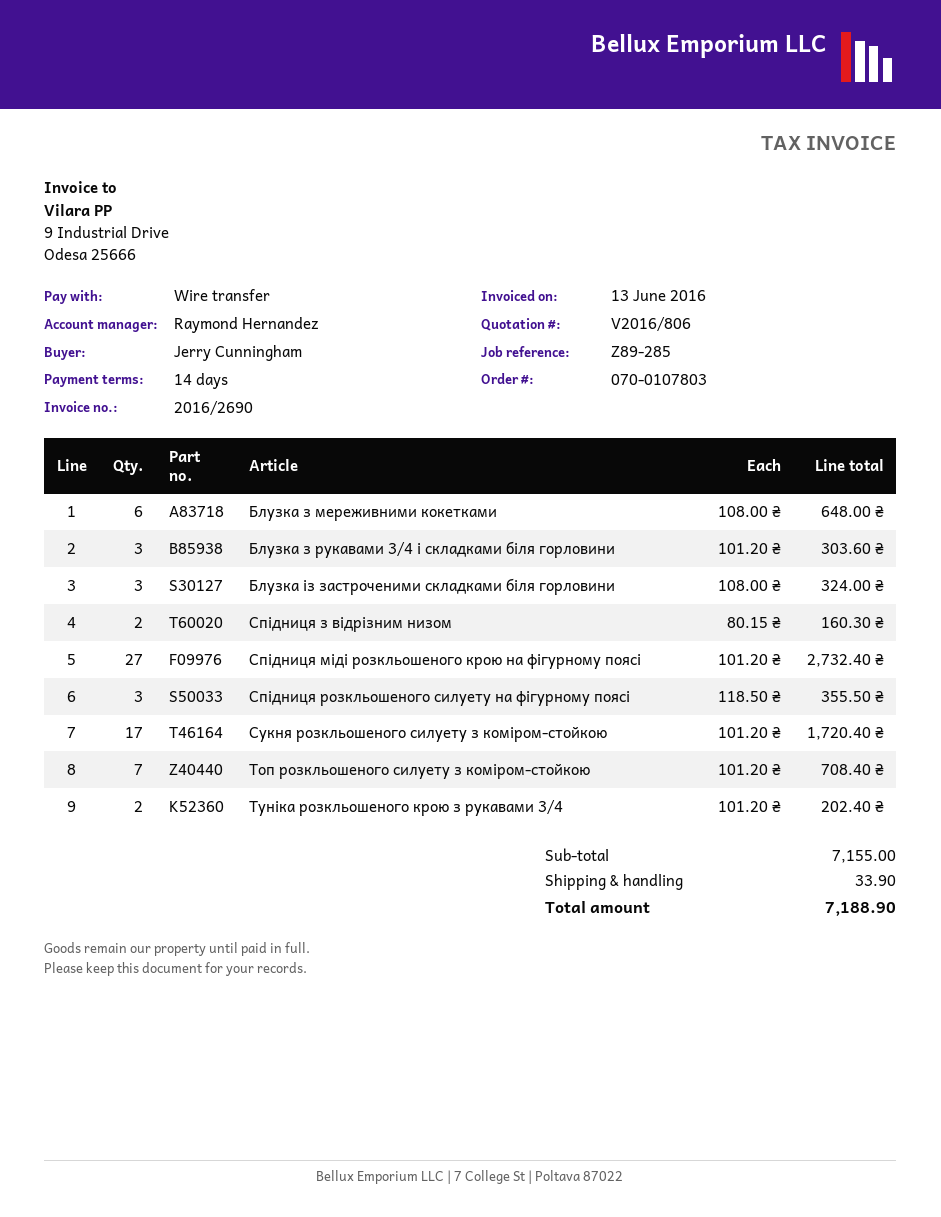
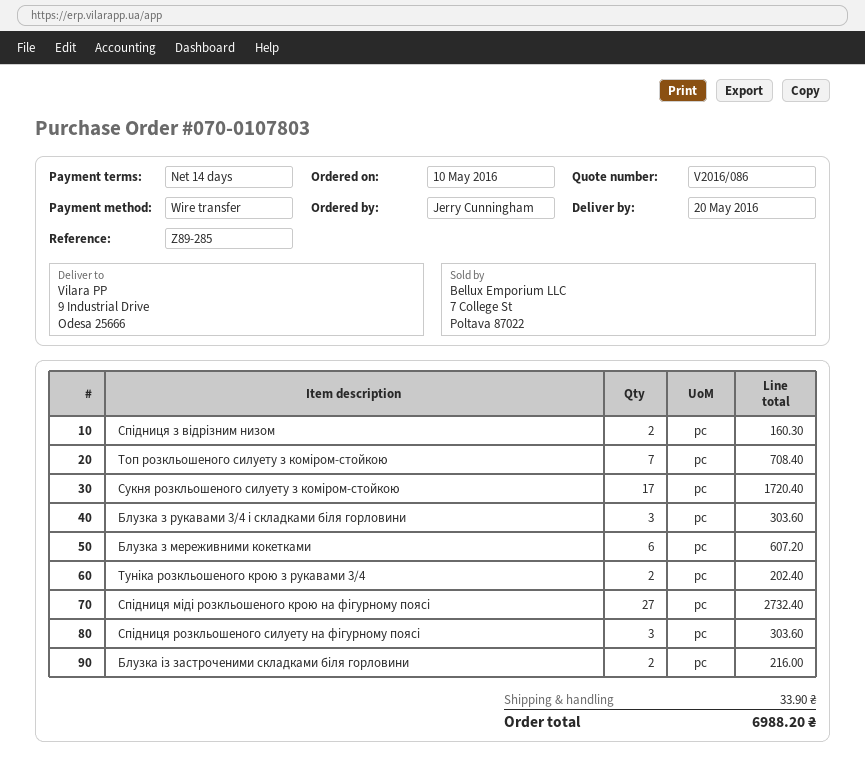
quote number: V2016/806 -> V2016/086
Блузка з мереживними кокетками: 6 for 648.00 -> 6 for 607.20
Блузка із застроченими складками біля горловини: 3 for 324.00 -> 2 for 216.00
Спідниця розкльошеного силуету на фігурному поясі: 3 for 355.50 -> 3 for 303.60
total: 7188.90 -> 6988.20

